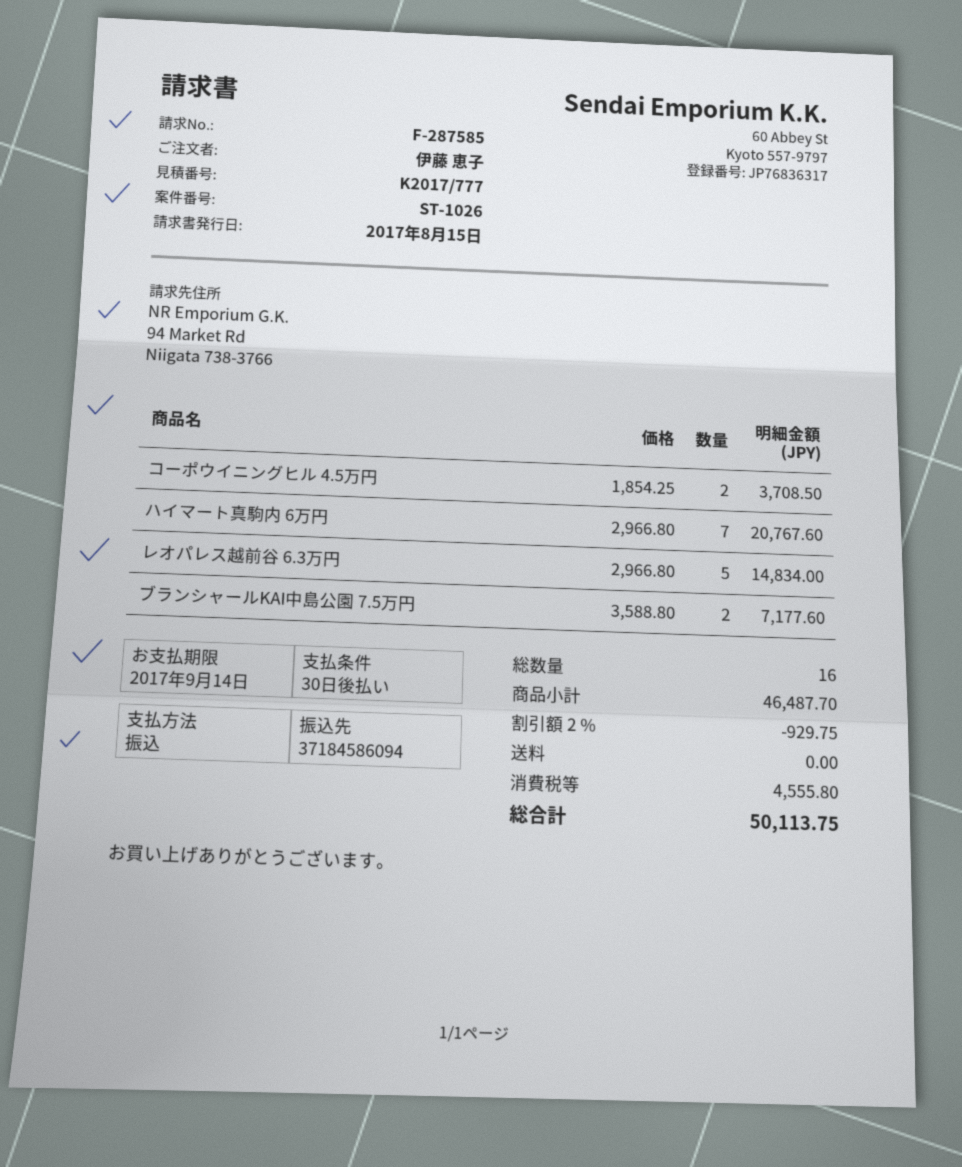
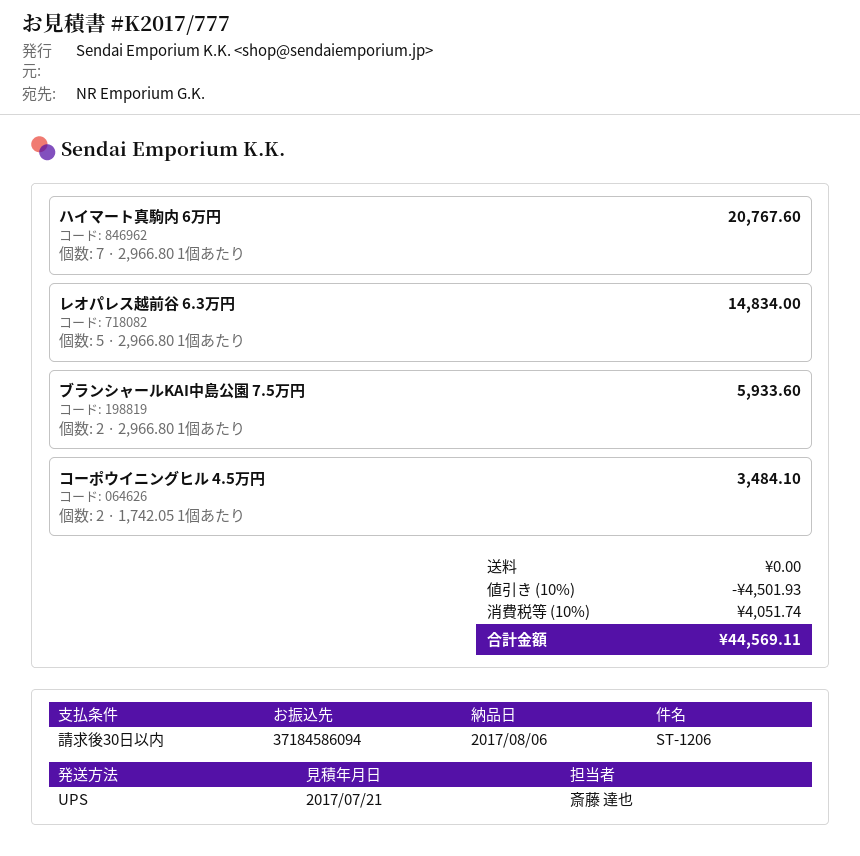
reference: ST-1026 -> ST-1206
コーポウイニングヒル 4.5万円: 2 x 1854.25 = 3708.50 -> 2 x 1742.05 = 3484.10
ブランシャールKAI中島公園 7.5万円: 2 x 3588.80 = 7177.60 -> 2 x 2966.80 = 5933.60
discount: 2% = 929.75 -> 10% = 4501.93
tax: 4555.80 -> 4051.74
total: 50113.75 -> 44569.11

